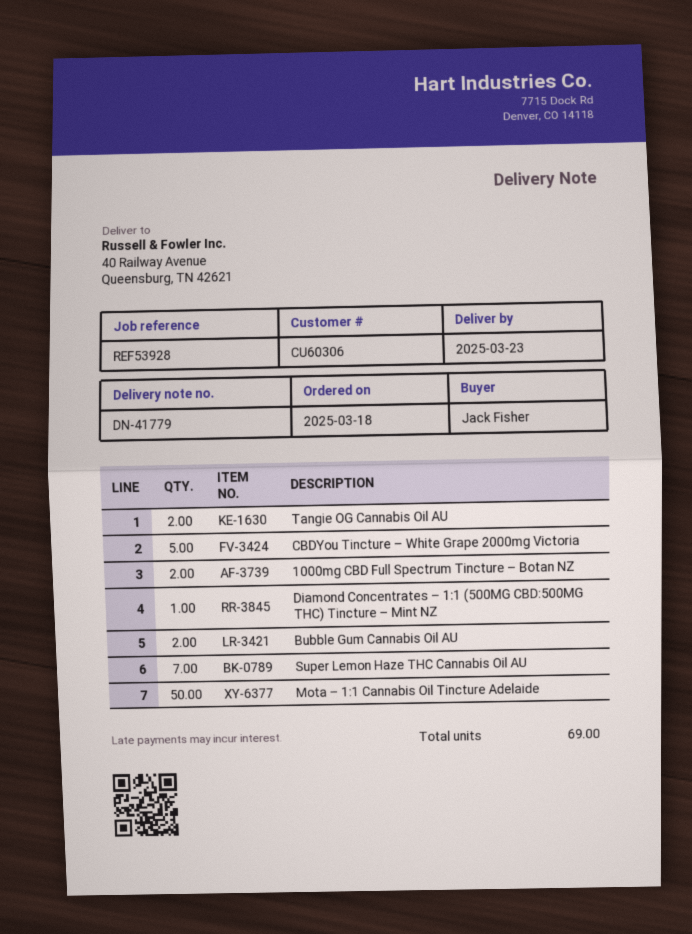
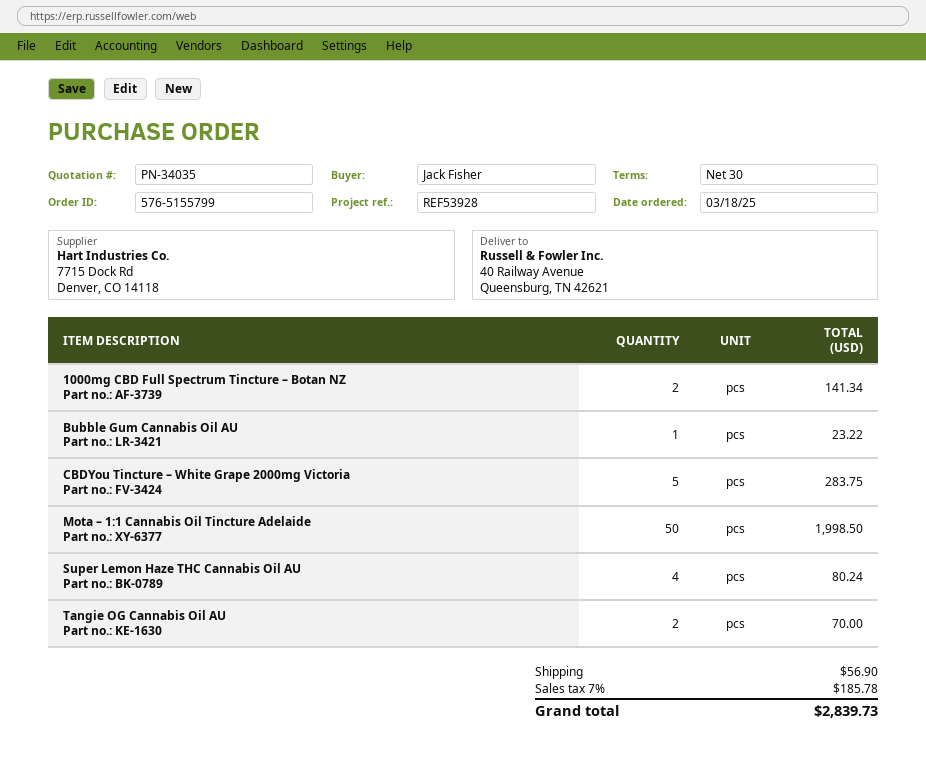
Diamond Concentrates – 1:1 (500MG CBD:500MG THC) Tincture – Mint NZ: 1 -> none
Bubble Gum Cannabis Oil AU: 2 -> 1
Super Lemon Haze THC Cannabis Oil AU: 7 -> 4

